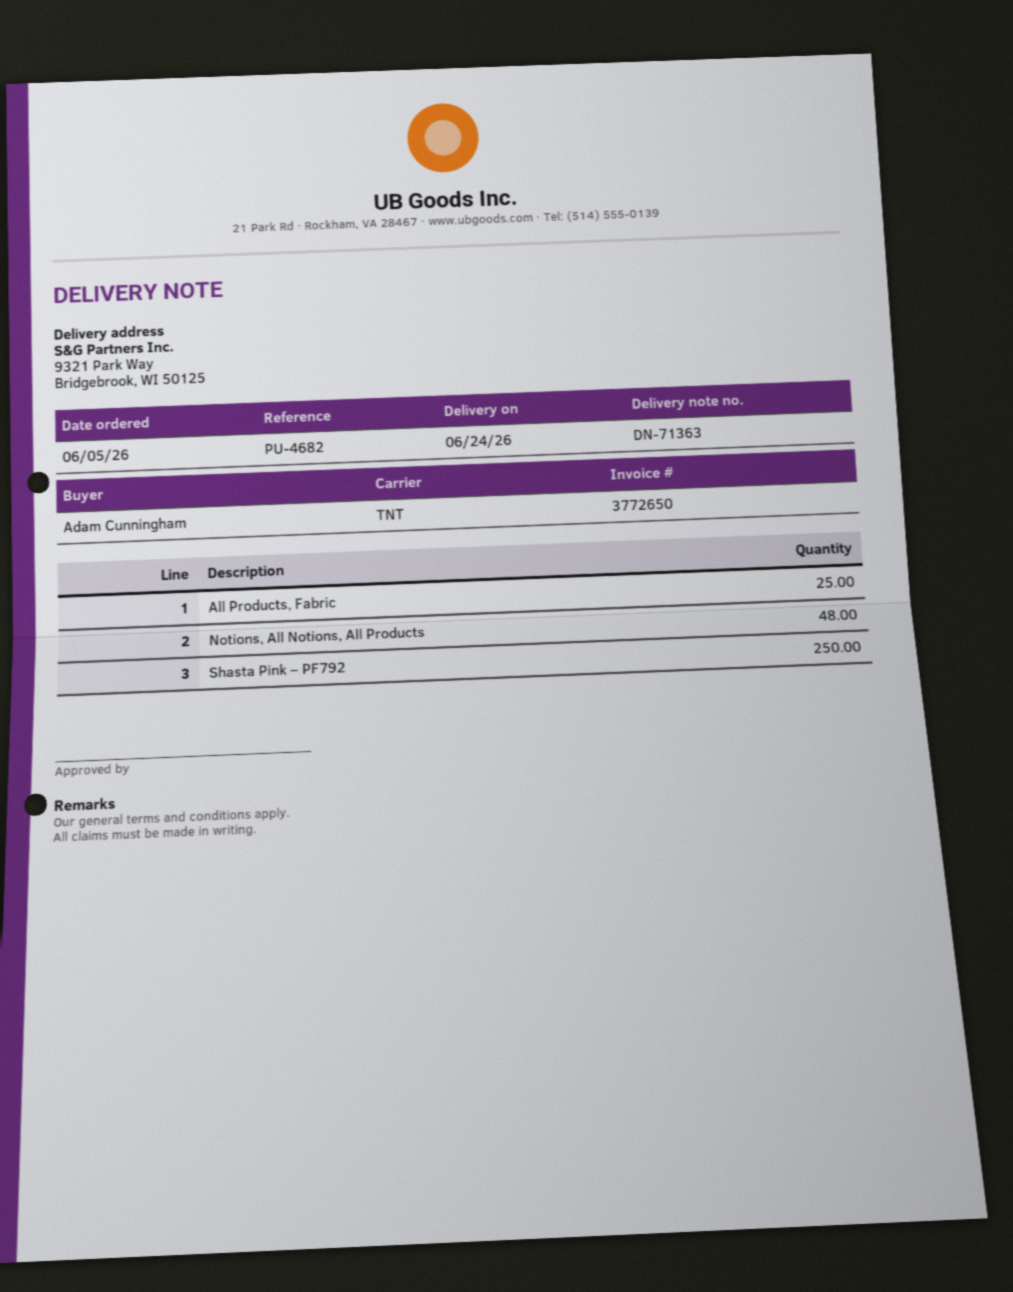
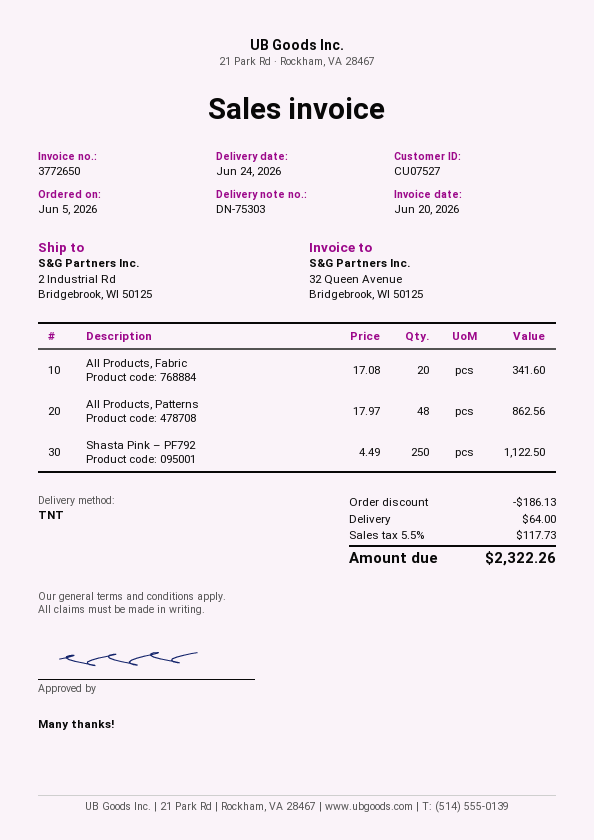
delivery note number: DN-71363 -> DN-75303
ship to: 9321 Park Way, Bridgebrook, WI 50125 -> 2 Industrial Rd, Bridgebrook, WI 50125
All Products, Fabric: 25 -> 20
Notions, All Notions, All Products: 48 -> none
All Products, Patterns: none -> 48

